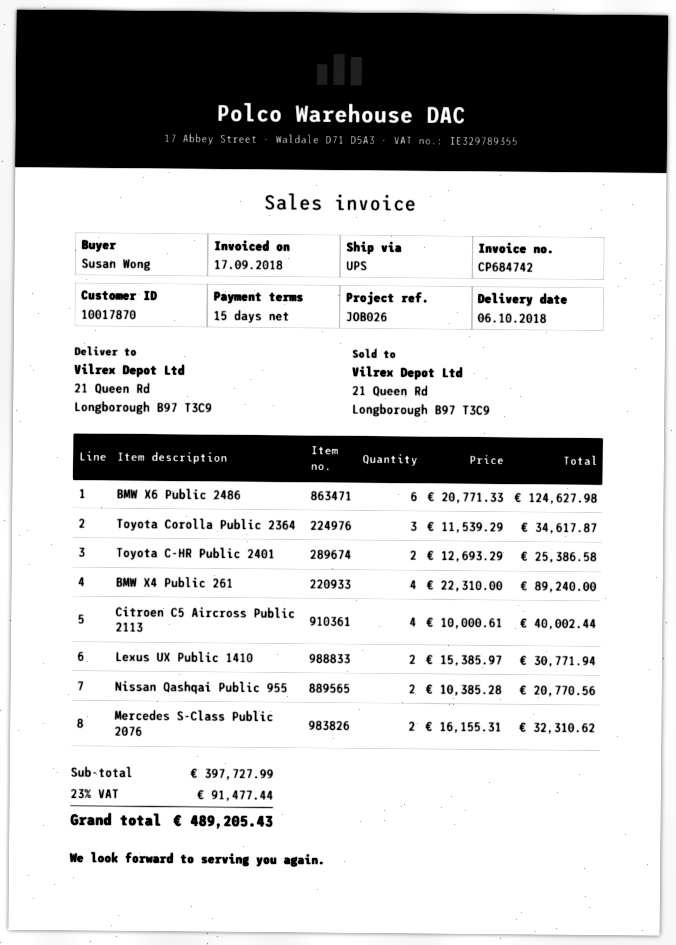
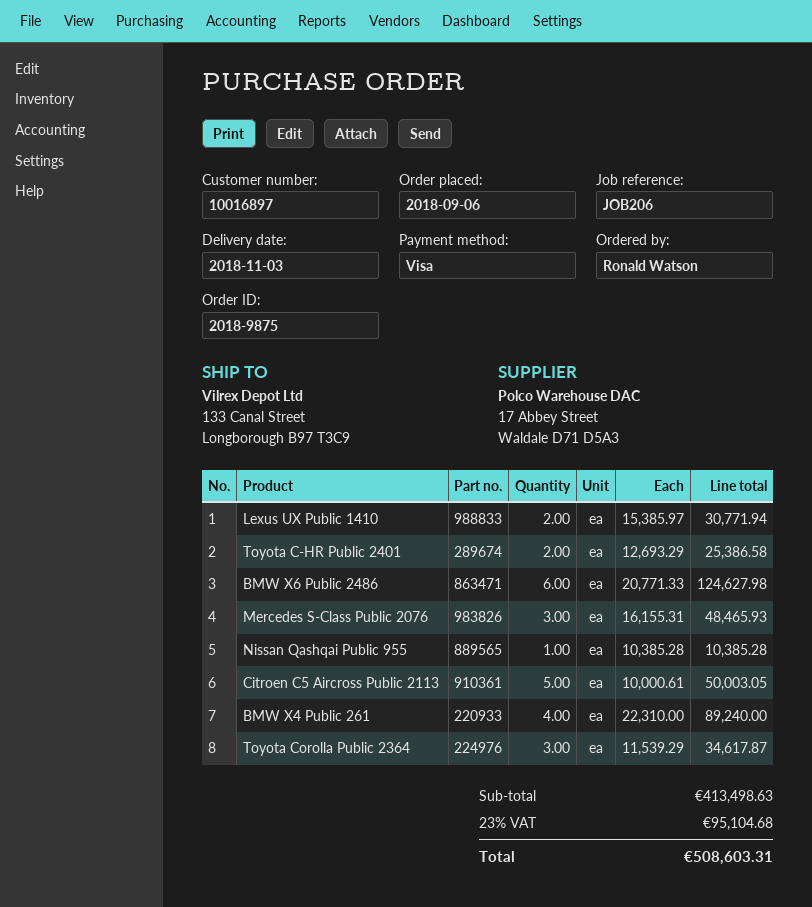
delivery date: 2018-10-06 -> 2018-11-03
customer number: 10017870 -> 10016897
reference: JOB026 -> JOB206
ordered by: Susan Wong -> Ronald Watson
ship to: 21 Queen Rd, Longborough B97 T3C9 -> 133 Canal Street, Longborough B97 T3C9
Citroen C5 Aircross Public 2113: 4 x 10000.61 = 40002.44 -> 5 x 10000.61 = 50003.05
Nissan Qashqai Public 955: 2 x 10385.28 = 20770.56 -> 1 x 10385.28 = 10385.28
Mercedes S-Class Public 2076: 2 x 16155.31 = 32310.62 -> 3 x 16155.31 = 48465.93
subtotal: 397727.99 -> 413498.63
tax: 23% = 91477.44 -> 23% = 95104.68
total: 489205.43 -> 508603.31

